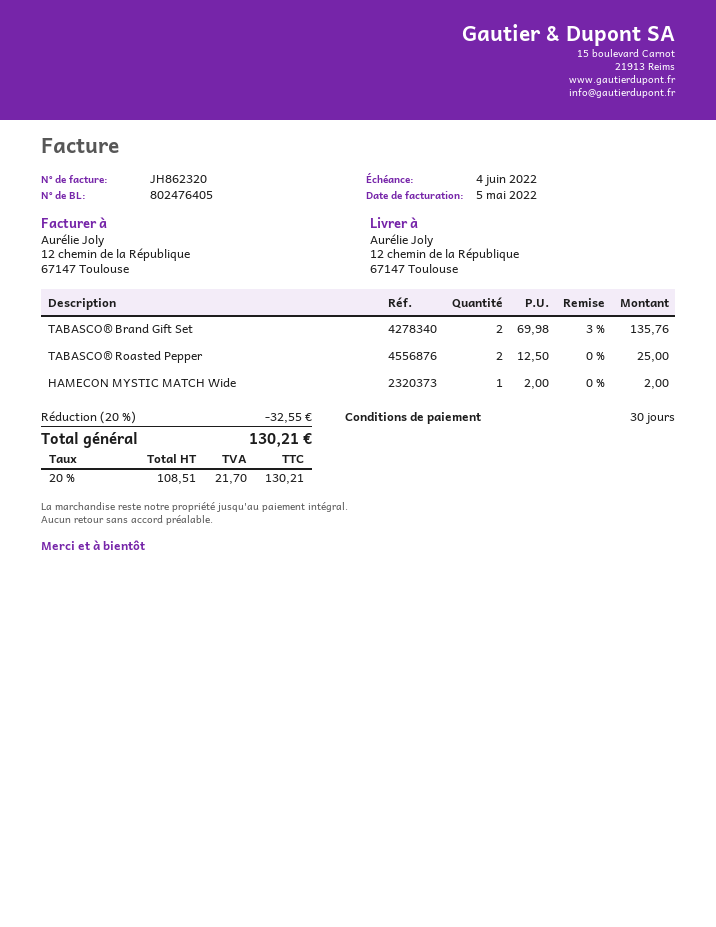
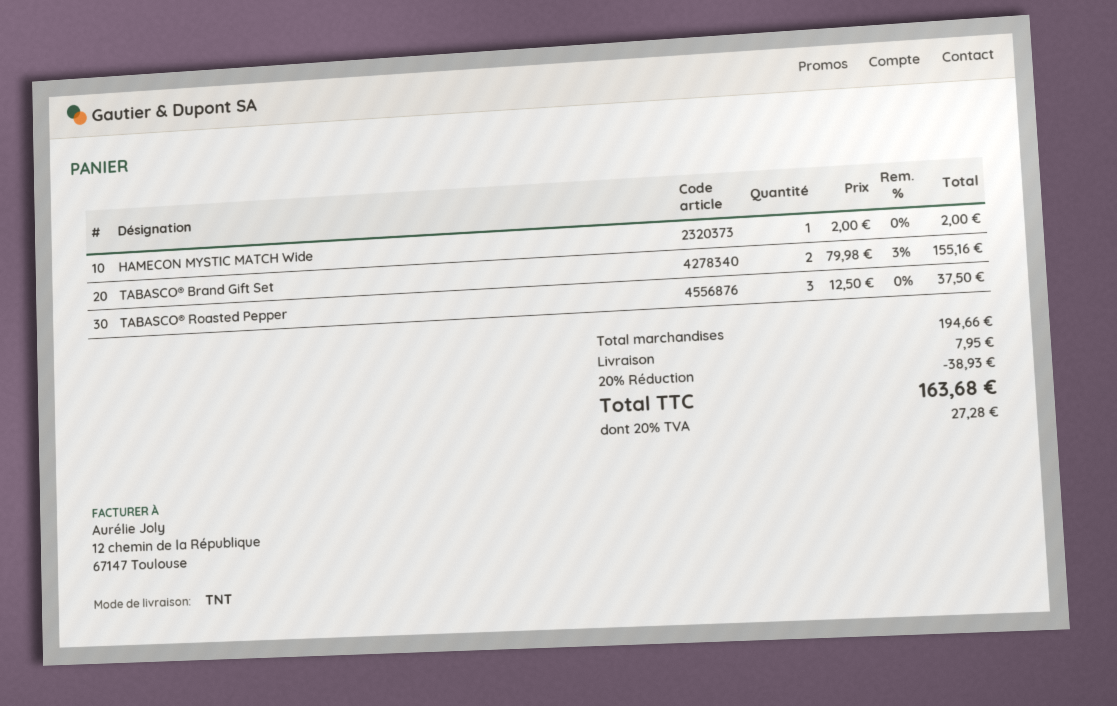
TABASCO® Brand Gift Set: 2 x 69.98 - 3% = 135.76 -> 2 x 79.98 - 3% = 155.16
TABASCO® Roasted Pepper: 2 x 12.50 = 25.00 -> 3 x 12.50 = 37.50
discount: 20% = 32.55 -> 20% = 38.93
shipping: none -> 7.95
tax: 20% = 21.70 -> 20% = 27.28
total: 130.21 -> 163.68

